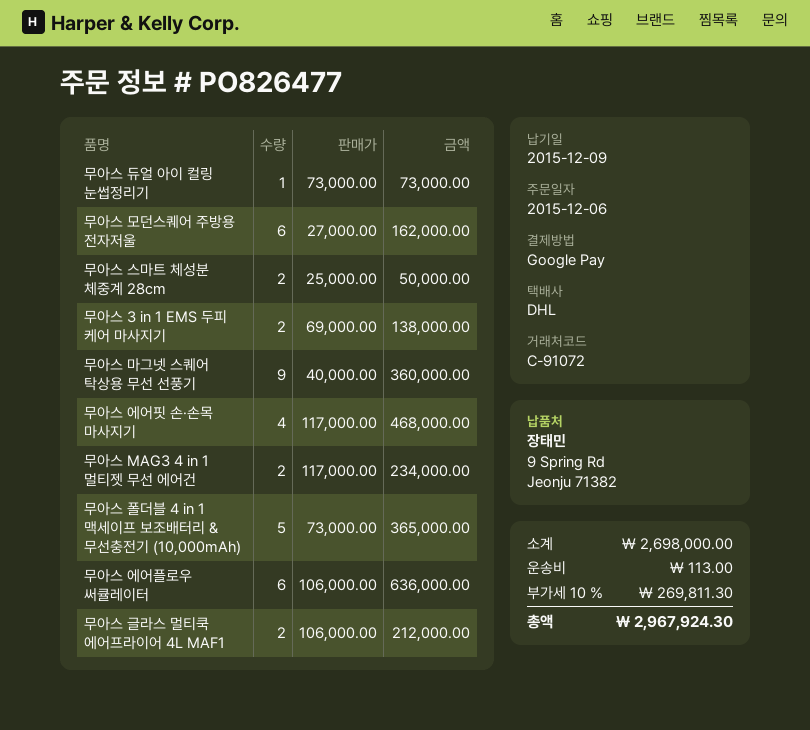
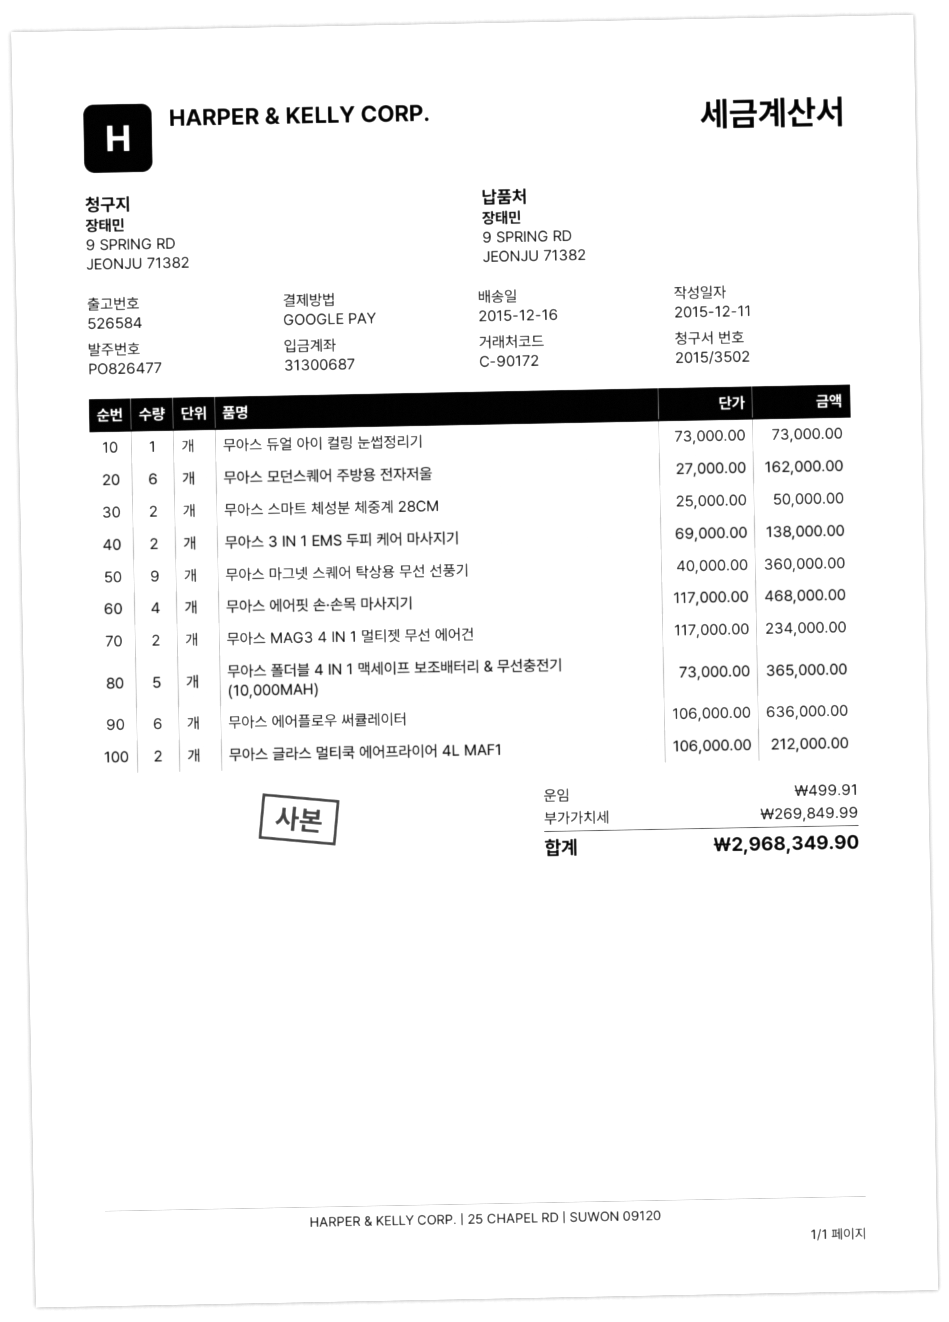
delivery date: 2015-12-09 -> 2015-12-16
customer number: C-91072 -> C-90172
shipping: 113.00 -> 499.91
tax: 269811.30 -> 269849.99
total: 2967924.30 -> 2968349.90

